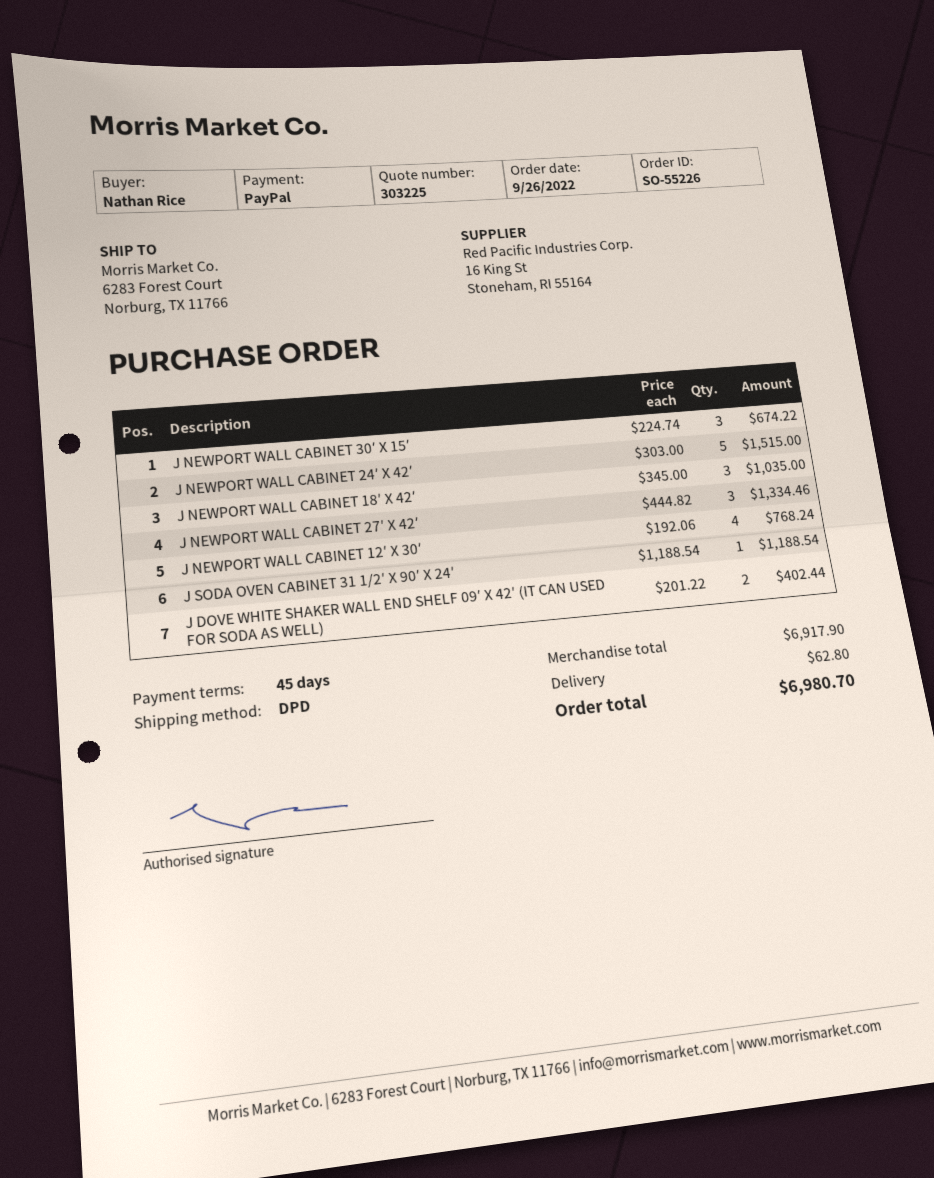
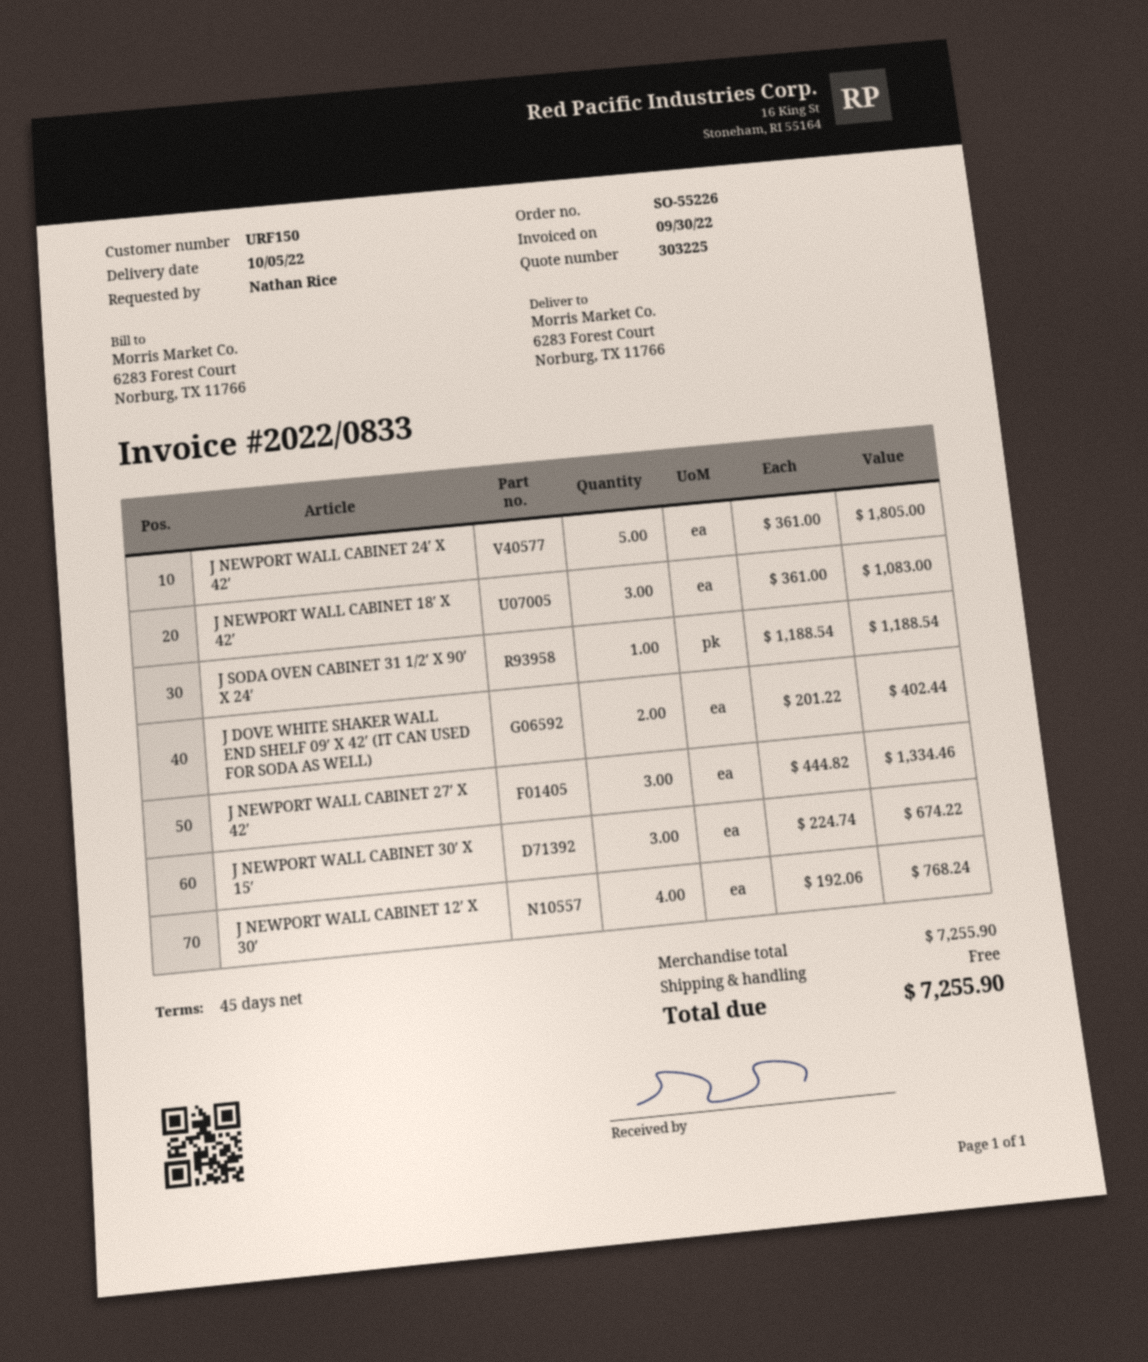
J NEWPORT WALL CABINET 24′ X 42′: 5 x 303.00 = 1515.00 -> 5 x 361.00 = 1805.00
J NEWPORT WALL CABINET 18′ X 42′: 3 x 345.00 = 1035.00 -> 3 x 361.00 = 1083.00
subtotal: 6917.90 -> 7255.90
shipping: 62.80 -> 0.00
total: 6980.70 -> 7255.90

